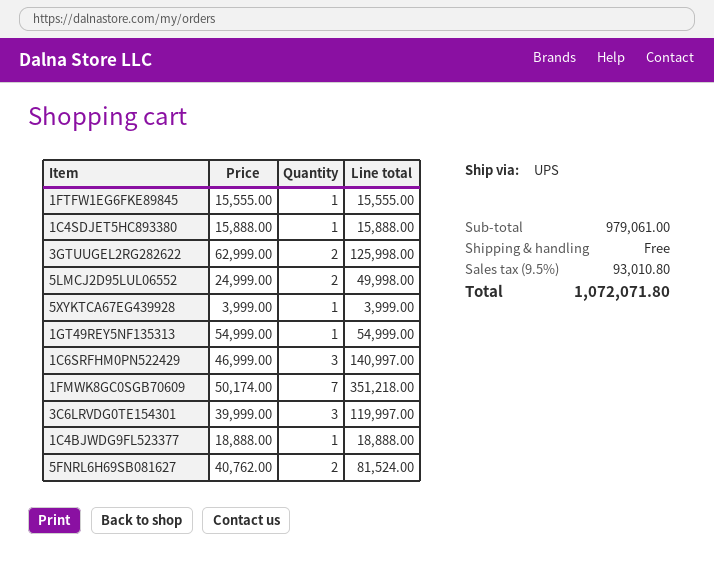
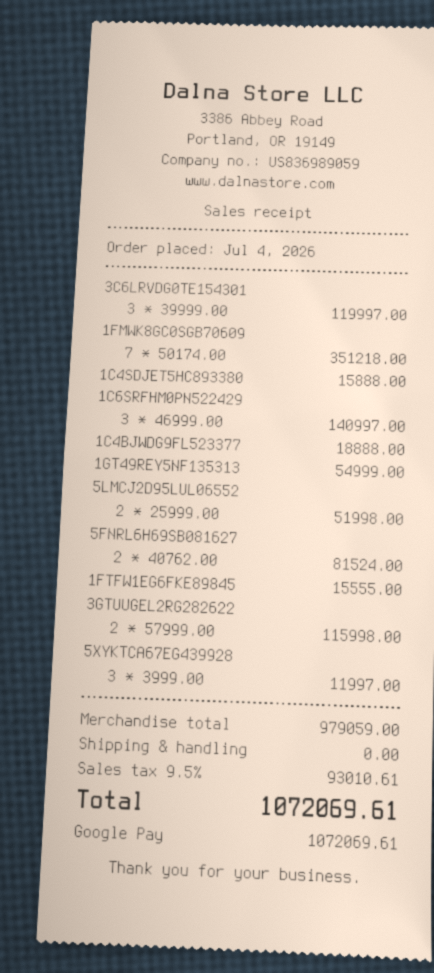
3GTUUGEL2RG282622: 2 x 62999.00 = 125998.00 -> 2 x 57999.00 = 115998.00
5LMCJ2D95LUL06552: 2 x 24999.00 = 49998.00 -> 2 x 25999.00 = 51998.00
5XYKTCA67EG439928: 1 x 3999.00 = 3999.00 -> 3 x 3999.00 = 11997.00
subtotal: 979061.00 -> 979059.00
tax: 9.5% = 93010.80 -> 9.5% = 93010.61
total: 1072071.80 -> 1072069.61

